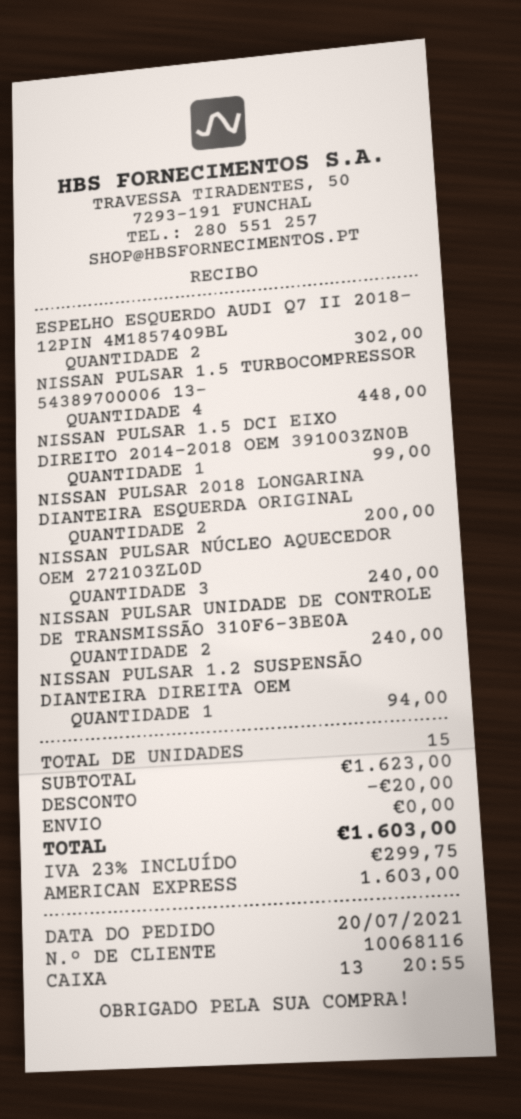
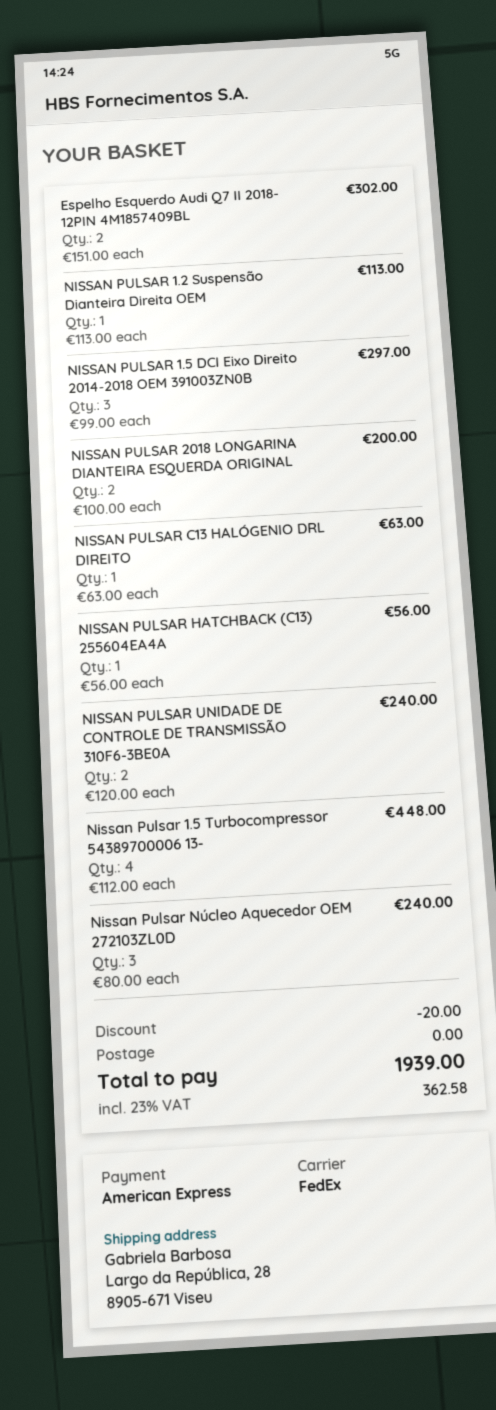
NISSAN PULSAR 1.5 DCI EIXO DIREITO 2014-2018 OEM 391003ZN0B: 1 for 99.00 -> 3 for 297.00
NISSAN PULSAR 1.2 SUSPENSÃO DIANTEIRA DIREITA OEM: 1 for 94.00 -> 1 for 113.00
NISSAN PULSAR C13 HALÓGENIO DRL DIREITO: none -> 1 for 63.00
NISSAN PULSAR HATCHBACK (C13) 255604EA4A: none -> 1 for 56.00
tax: 23% = 299.75 -> 23% = 362.58
total: 1603.00 -> 1939.00

